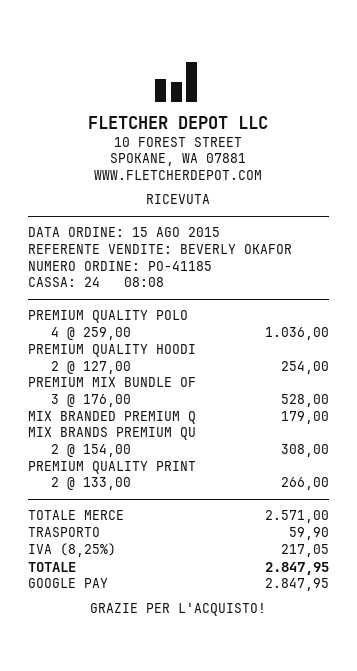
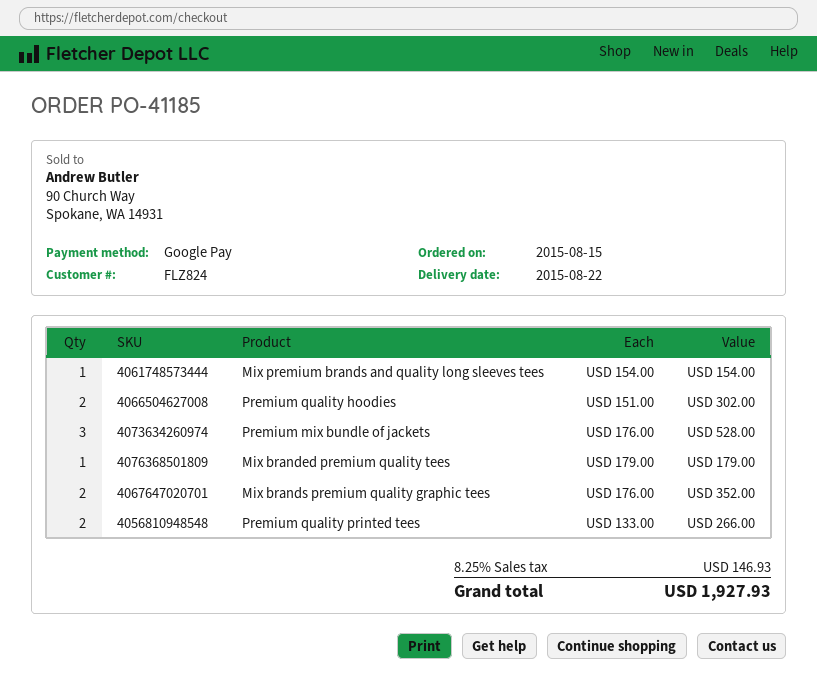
PREMIUM QUALITY POLO: 4 x 259.00 = 1036.00 -> none
PREMIUM QUALITY HOODI: 2 x 127.00 = 254.00 -> 2 x 151.00 = 302.00
MIX BRANDS PREMIUM QU: 2 x 154.00 = 308.00 -> 2 x 176.00 = 352.00
Mix premium brands and quality long sleeves tees: none -> 1 x 154.00 = 154.00
shipping: 59.90 -> none
tax: 8.25% = 217.05 -> 8.25% = 146.93
total: 2847.95 -> 1927.93

